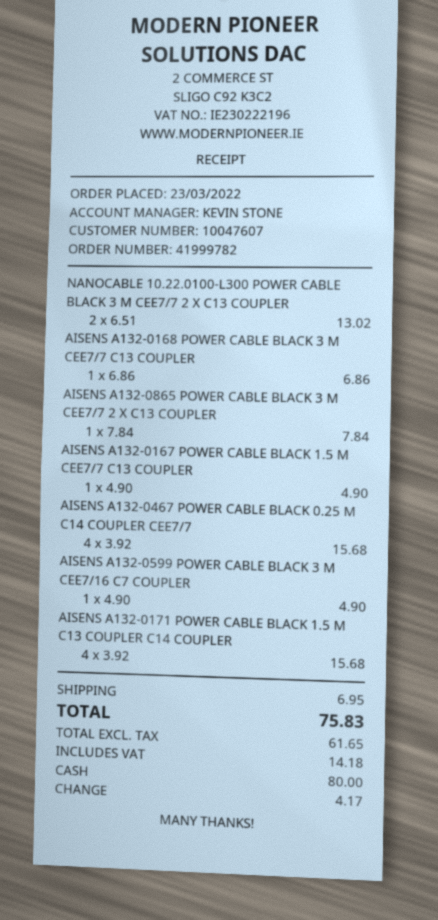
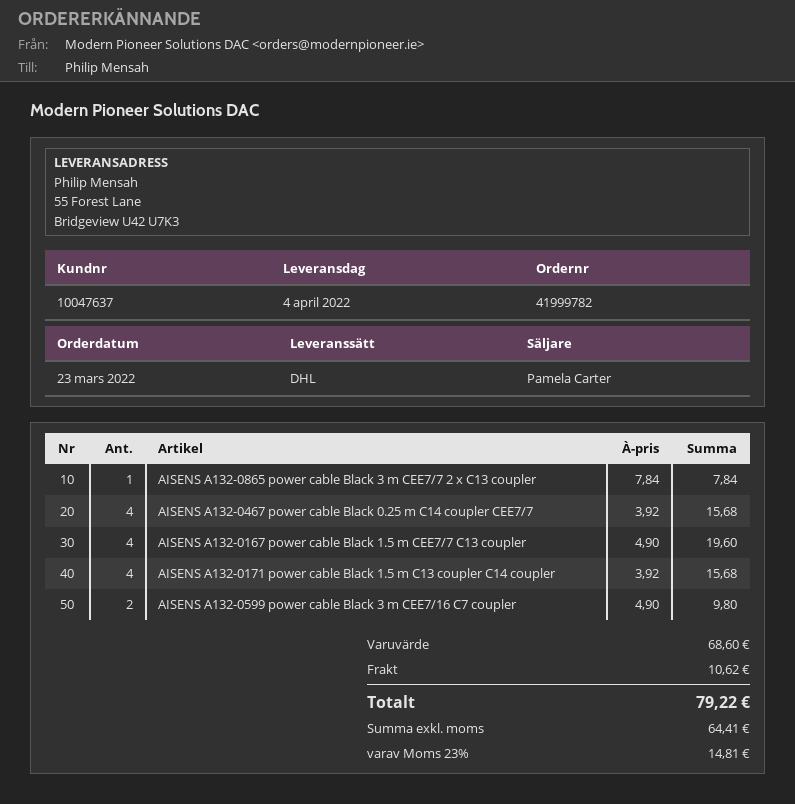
customer number: 10047607 -> 10047637
sales rep: KEVIN STONE -> Pamela Carter
NANOCABLE 10.22.0100-L300 POWER CABLE BLACK 3 M CEE7/7 2 X C13 COUPLER: 2 x 6.51 = 13.02 -> none
AISENS A132-0168 POWER CABLE BLACK 3 M CEE7/7 C13 COUPLER: 1 x 6.86 = 6.86 -> none
AISENS A132-0167 POWER CABLE BLACK 1.5 M CEE7/7 C13 COUPLER: 1 x 4.90 = 4.90 -> 4 x 4.90 = 19.60
AISENS A132-0599 POWER CABLE BLACK 3 M CEE7/16 C7 COUPLER: 1 x 4.90 = 4.90 -> 2 x 4.90 = 9.80
shipping: 6.95 -> 10.62
net: 61.65 -> 64.41
tax: 14.18 -> 14.81
total: 75.83 -> 79.22

